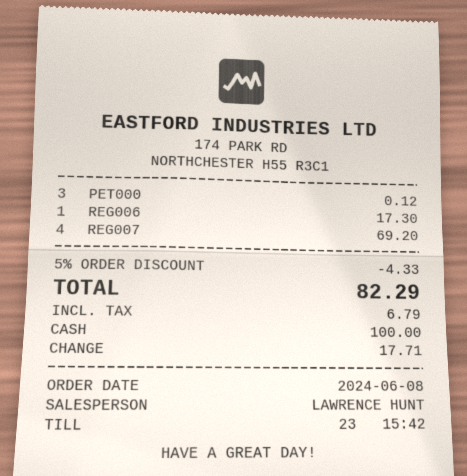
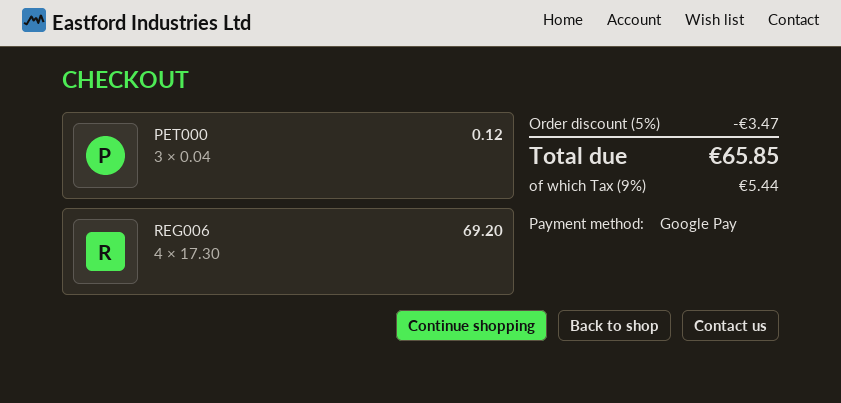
payment method: cash -> Google Pay
REG006: 1 for 17.30 -> 4 for 69.20
REG007: 4 for 69.20 -> none
discount: 5% = 4.33 -> 5% = 3.47
tax: 6.79 -> 5.44
total: 82.29 -> 65.85

